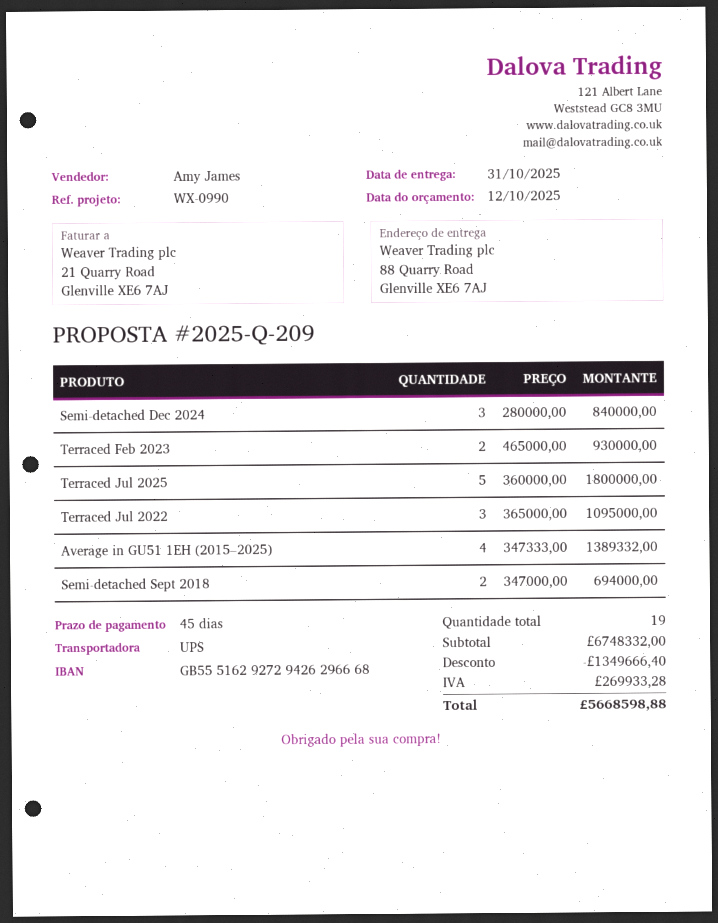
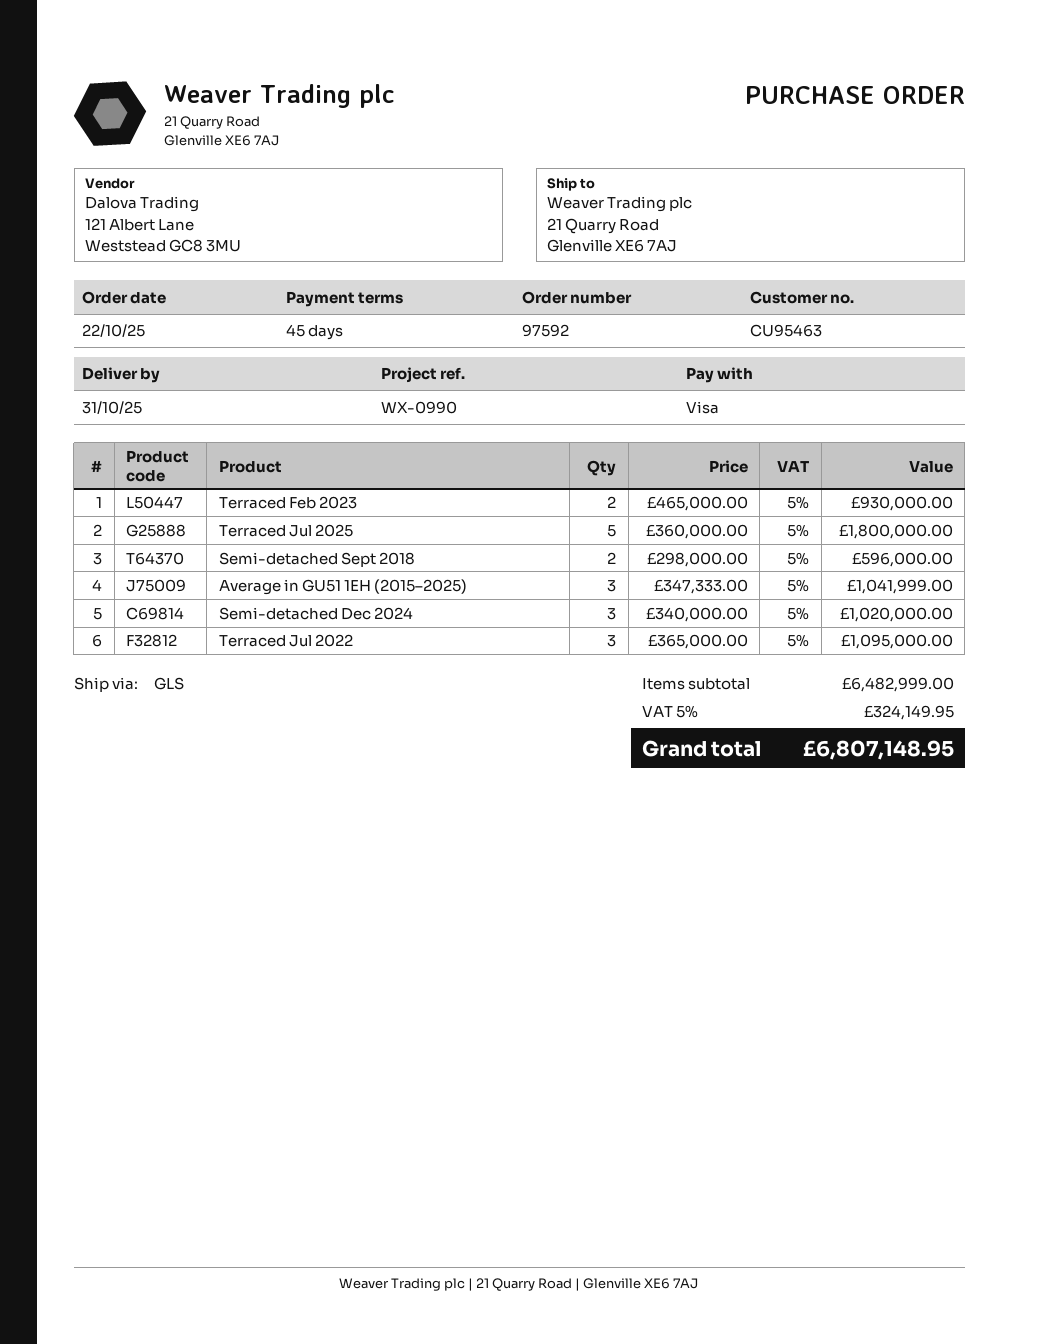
shipping method: UPS -> GLS
ship to: 88 Quarry Road, Glenville XE6 7AJ -> 21 Quarry Road, Glenville XE6 7AJ
Semi-detached Dec 2024: 3 x 280000.00 = 840000.00 -> 3 x 340000.00 = 1020000.00
Average in GU51 1EH (2015–2025): 4 x 347333.00 = 1389332.00 -> 3 x 347333.00 = 1041999.00
Semi-detached Sept 2018: 2 x 347000.00 = 694000.00 -> 2 x 298000.00 = 596000.00
subtotal: 6748332.00 -> 6482999.00
discount: 1349666.40 -> none
tax: 269933.28 -> 324149.95
total: 5668598.88 -> 6807148.95

